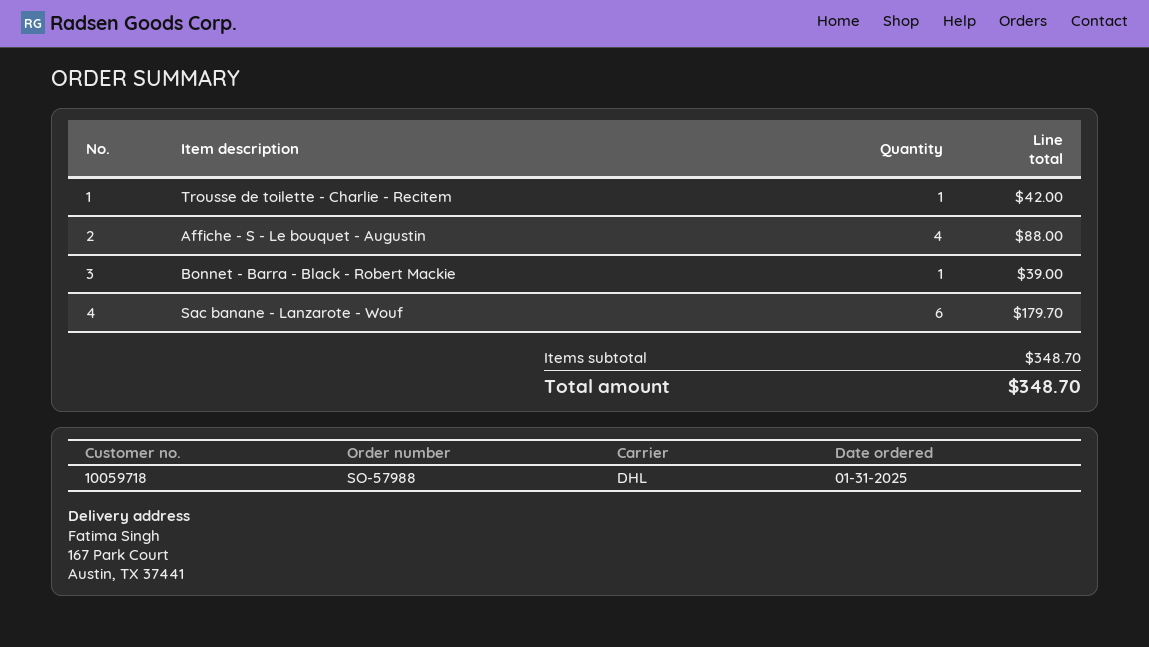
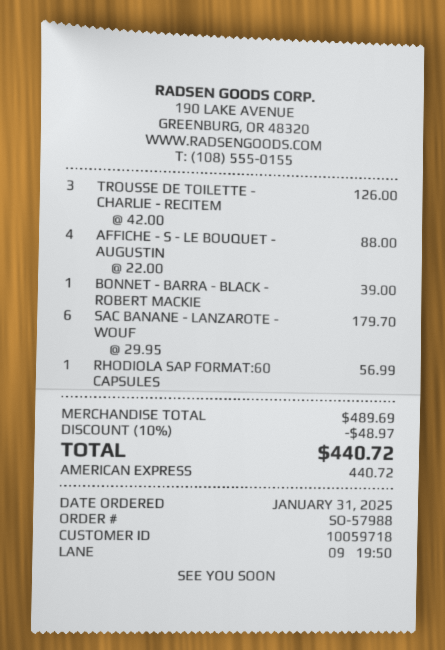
Trousse de toilette - Charlie - Recitem: 1 for 42.00 -> 3 for 126.00
RHODIOLA SAP FORMAT:60 CAPSULES: none -> 1 for 56.99
subtotal: 348.70 -> 489.69
discount: none -> 10% = 48.97
total: 348.70 -> 440.72

